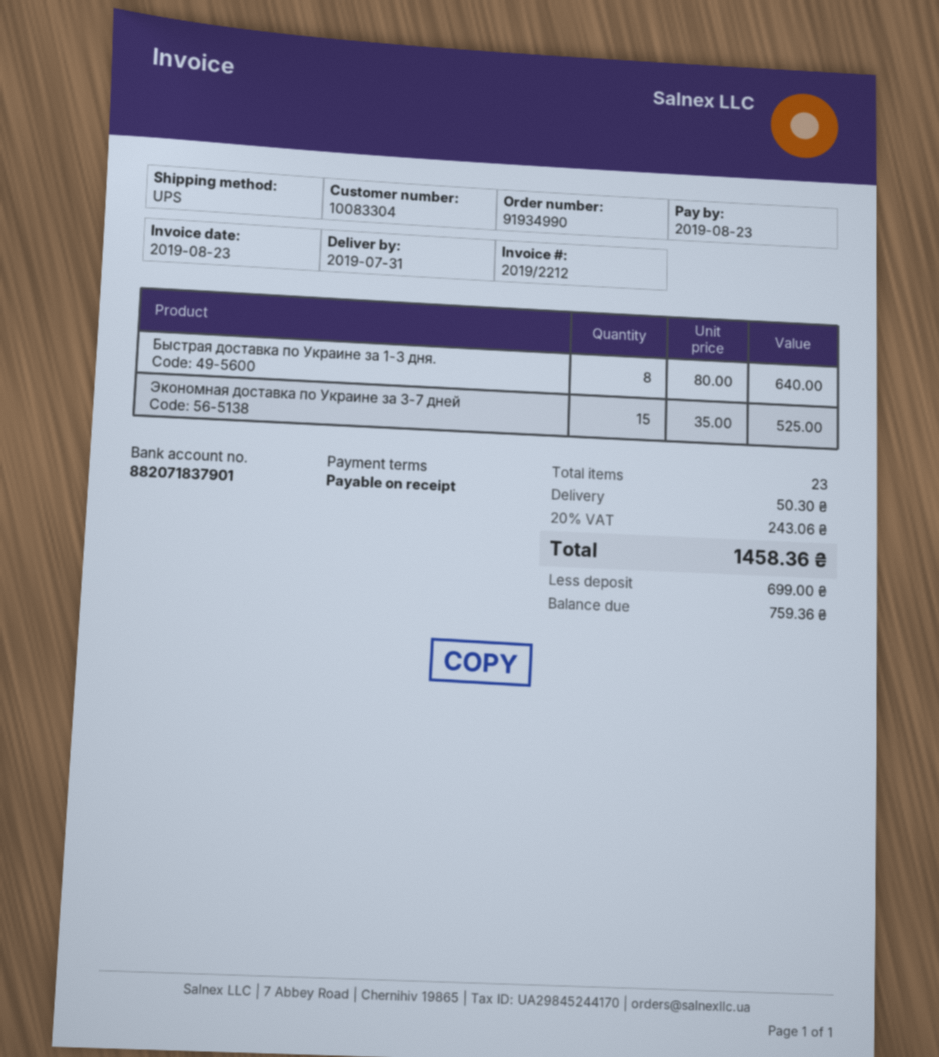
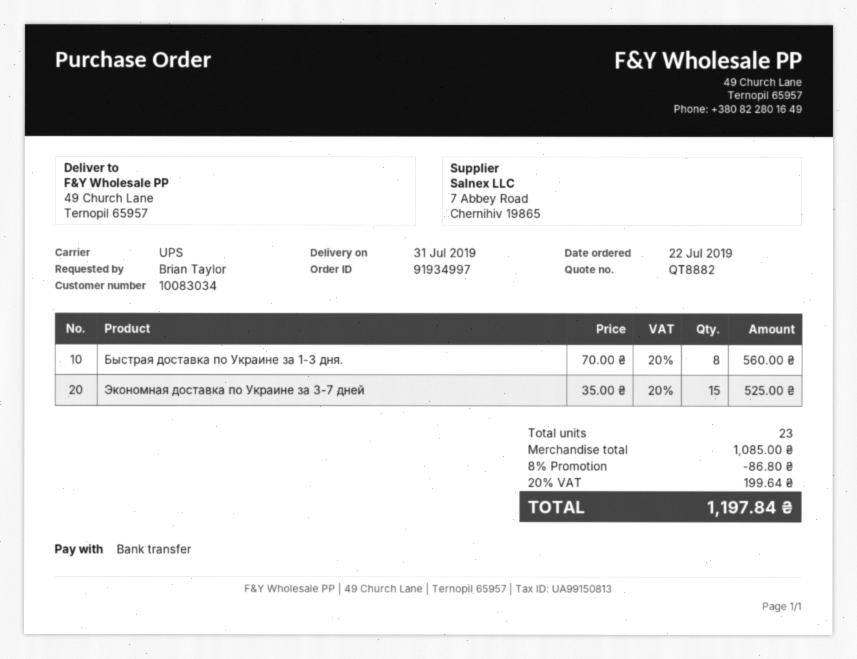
order number: 91934990 -> 91934997
customer number: 10083304 -> 10083034
Быстрая доставка по Украине за 1-3 дня.: 8 x 80.00 = 640.00 -> 8 x 70.00 = 560.00
discount: none -> 8% = 86.80
shipping: 50.30 -> none
tax: 20% = 243.06 -> 20% = 199.64
total: 1458.36 -> 1197.84

